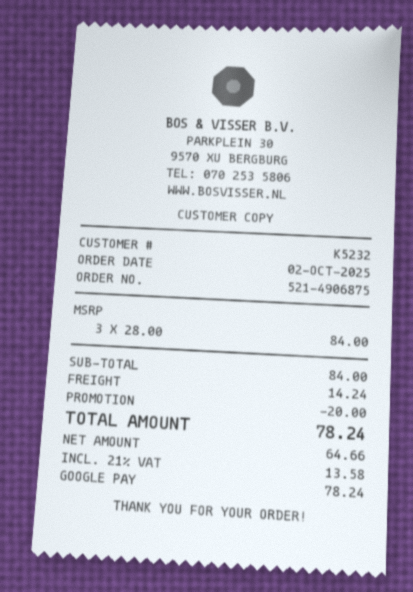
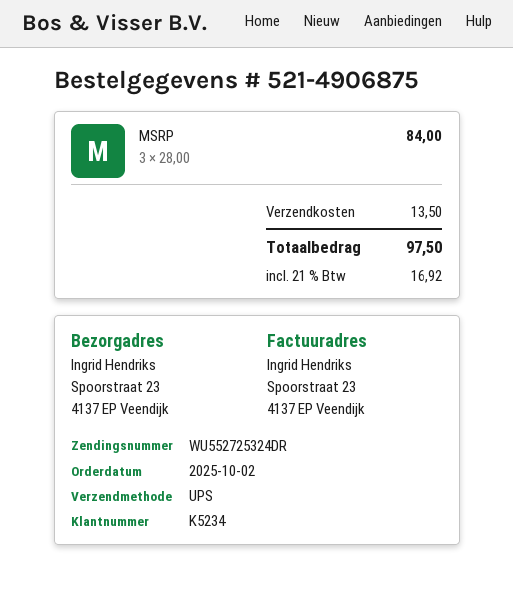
customer number: K5232 -> K5234
discount: 20.00 -> none
shipping: 14.24 -> 13.50
tax: 21% = 13.58 -> 21% = 16.92
total: 78.24 -> 97.50

